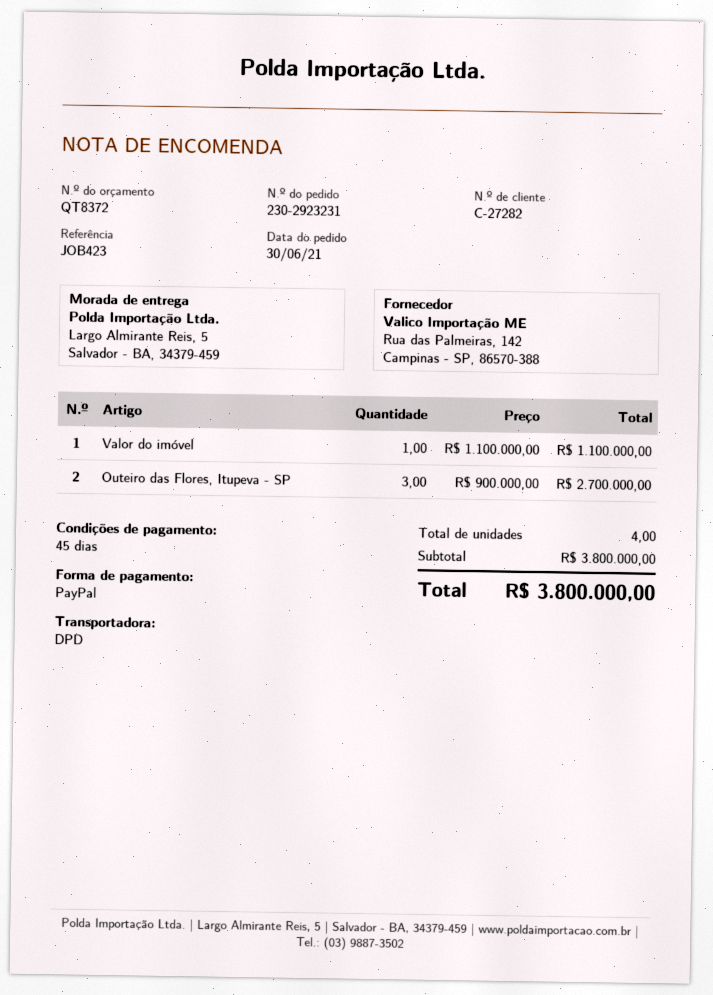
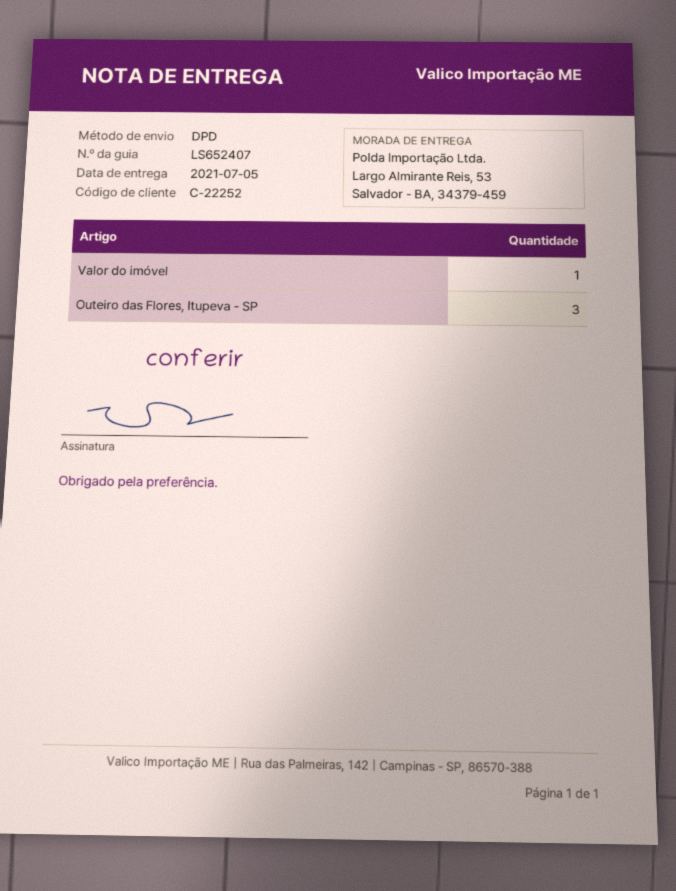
customer number: C-27282 -> C-22252
ship to: Largo Almirante Reis, 5, Salvador - BA, 34379-459 -> Largo Almirante Reis, 53, Salvador - BA, 34379-459

